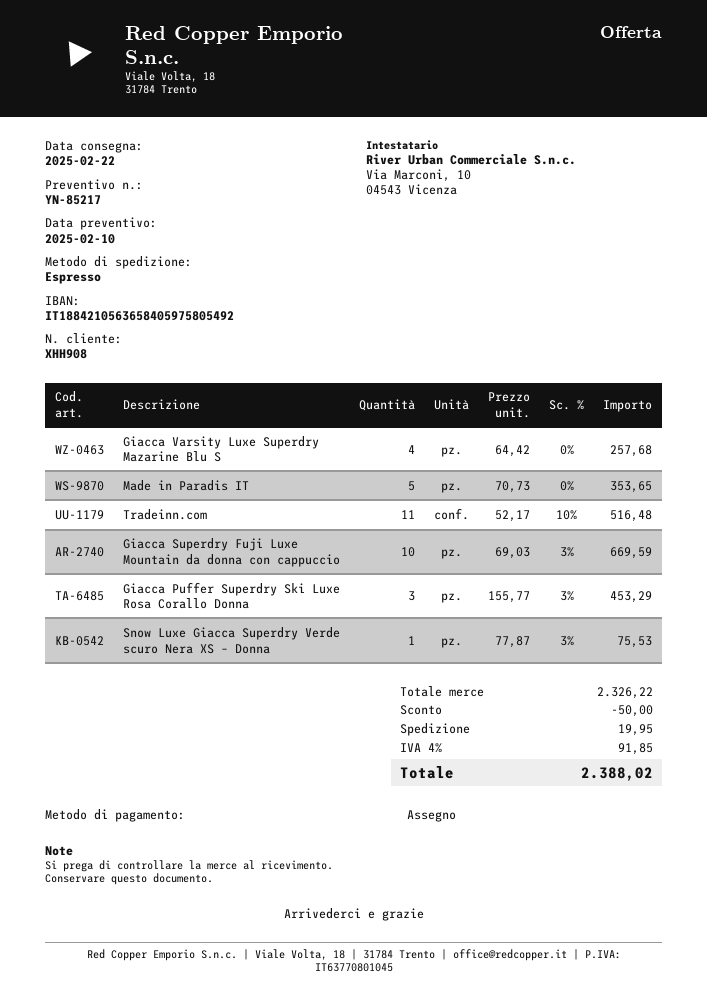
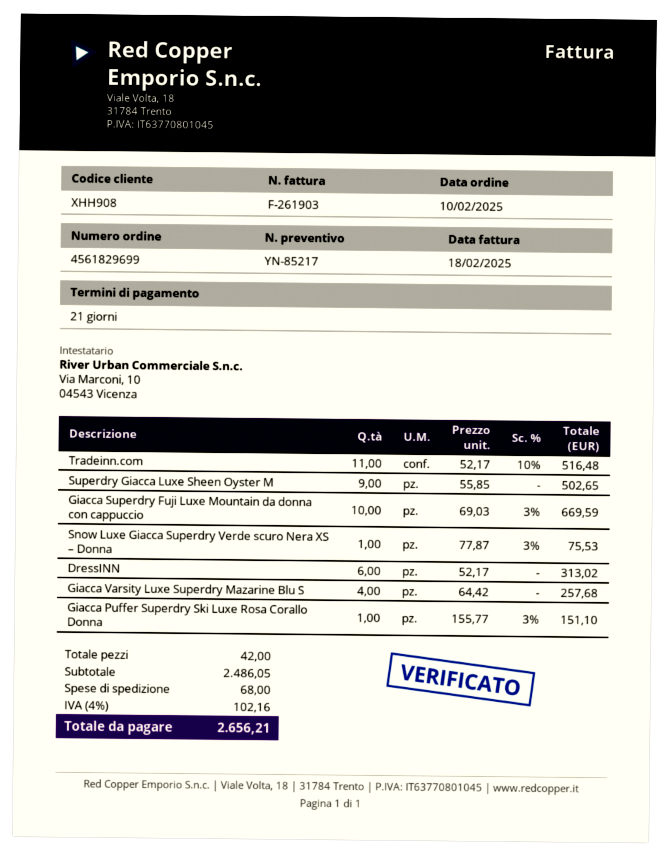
Made in Paradis IT: 5 x 70.73 = 353.65 -> none
Giacca Puffer Superdry Ski Luxe Rosa Corallo Donna: 3 x 155.77 - 3% = 453.29 -> 1 x 155.77 - 3% = 151.10
Superdry Giacca Luxe Sheen Oyster M: none -> 9 x 55.85 = 502.65
DressINN: none -> 6 x 52.17 = 313.02
subtotal: 2326.22 -> 2486.05
discount: 50.00 -> none
shipping: 19.95 -> 68.00
tax: 4% = 91.85 -> 4% = 102.16
total: 2388.02 -> 2656.21

